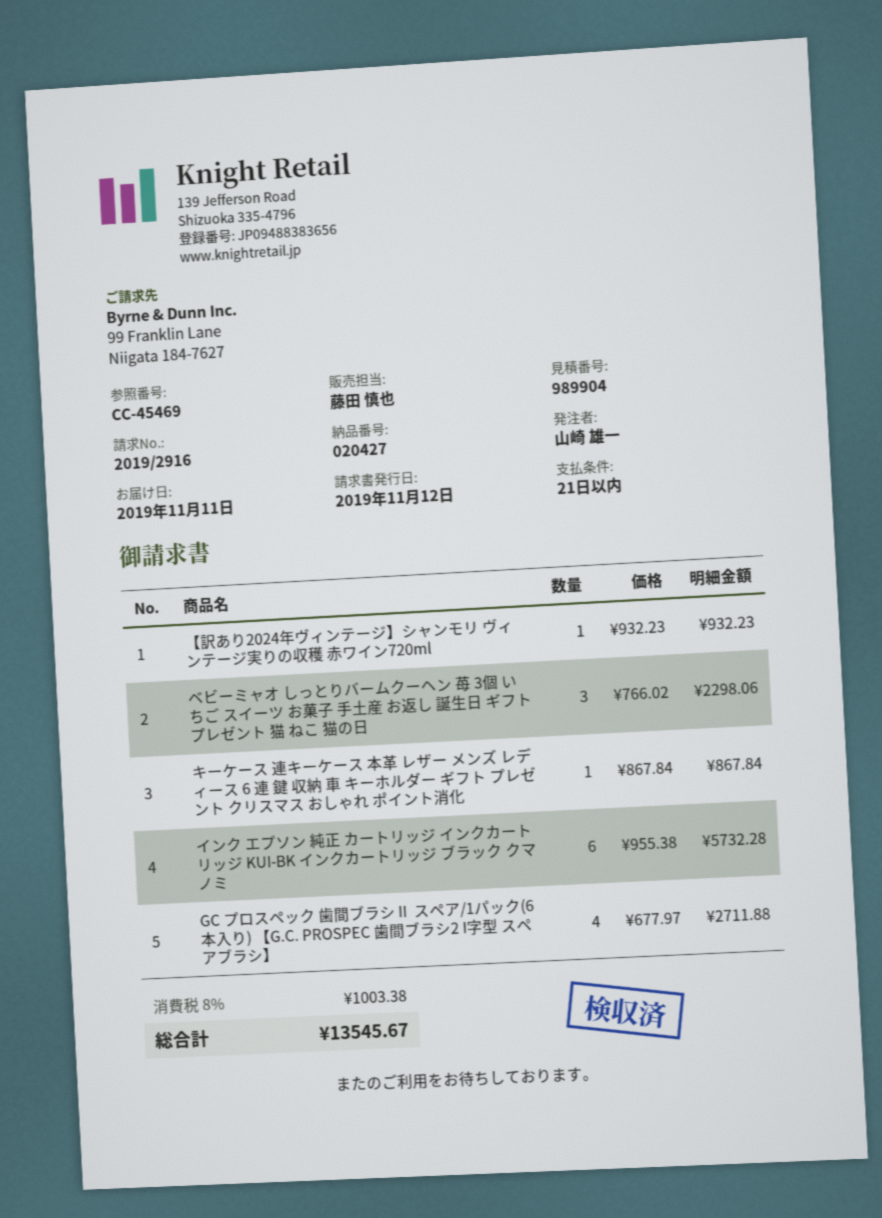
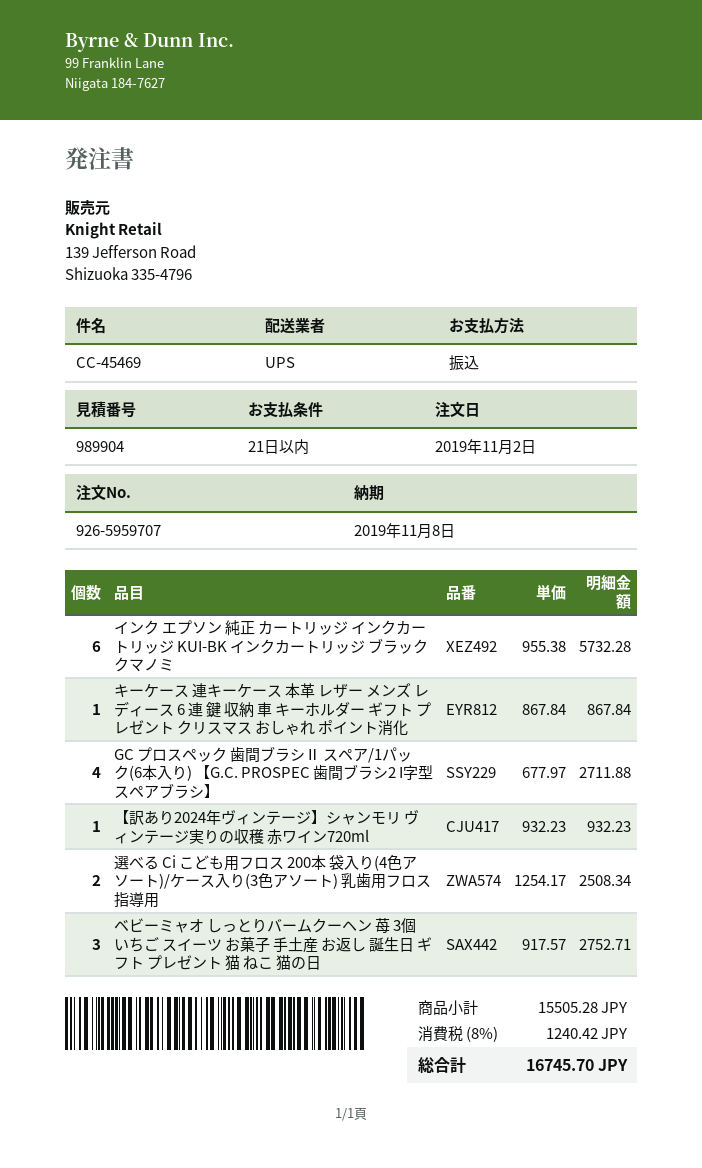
delivery date: 2019-11-11 -> 2019-11-08
ベビーミャオ しっとりバームクーヘン 苺 3個 いちご スイーツ お菓子 手土産 お返し 誕生日 ギフト プレゼント 猫 ねこ 猫の日: 3 x 766.02 = 2298.06 -> 3 x 917.57 = 2752.71
選べる Ci こども用フロス 200本 袋入り(4色アソート)/ケース入り(3色アソート) 乳歯用フロス 指導用: none -> 2 x 1254.17 = 2508.34
tax: 8% = 1003.38 -> 8% = 1240.42
total: 13545.67 -> 16745.70

